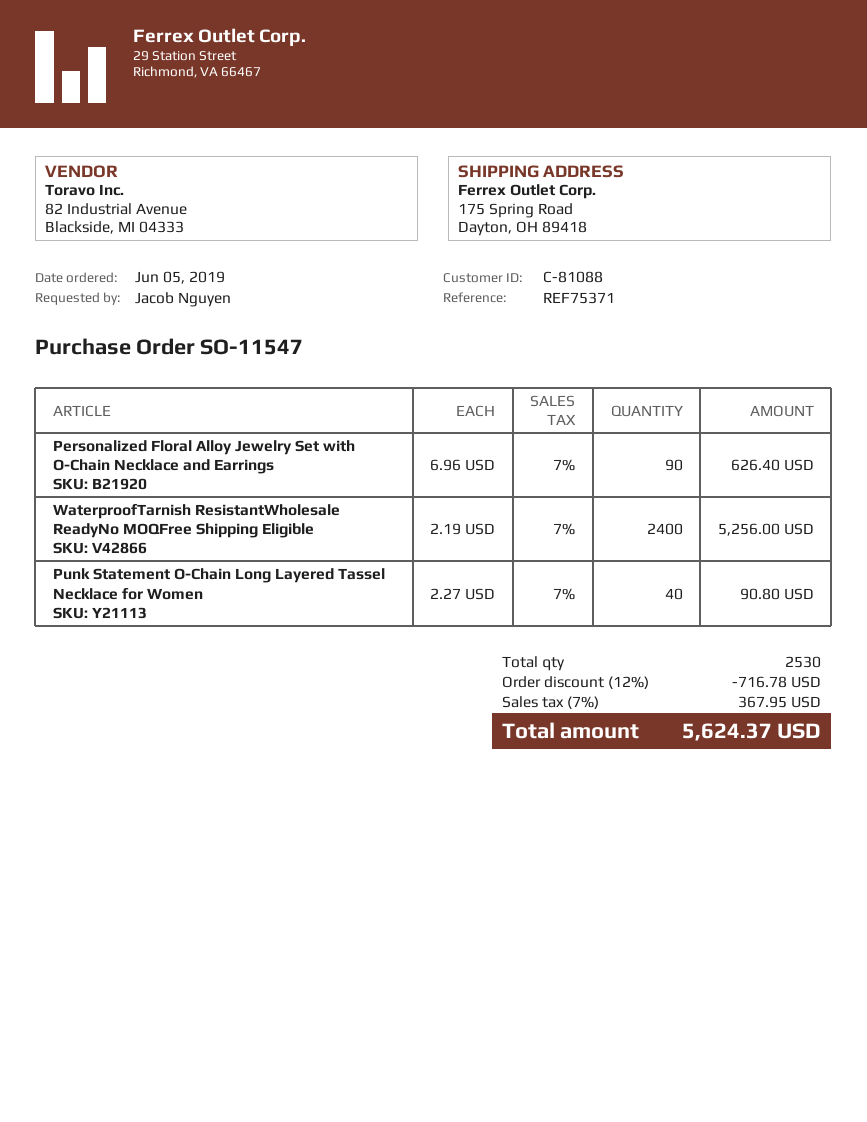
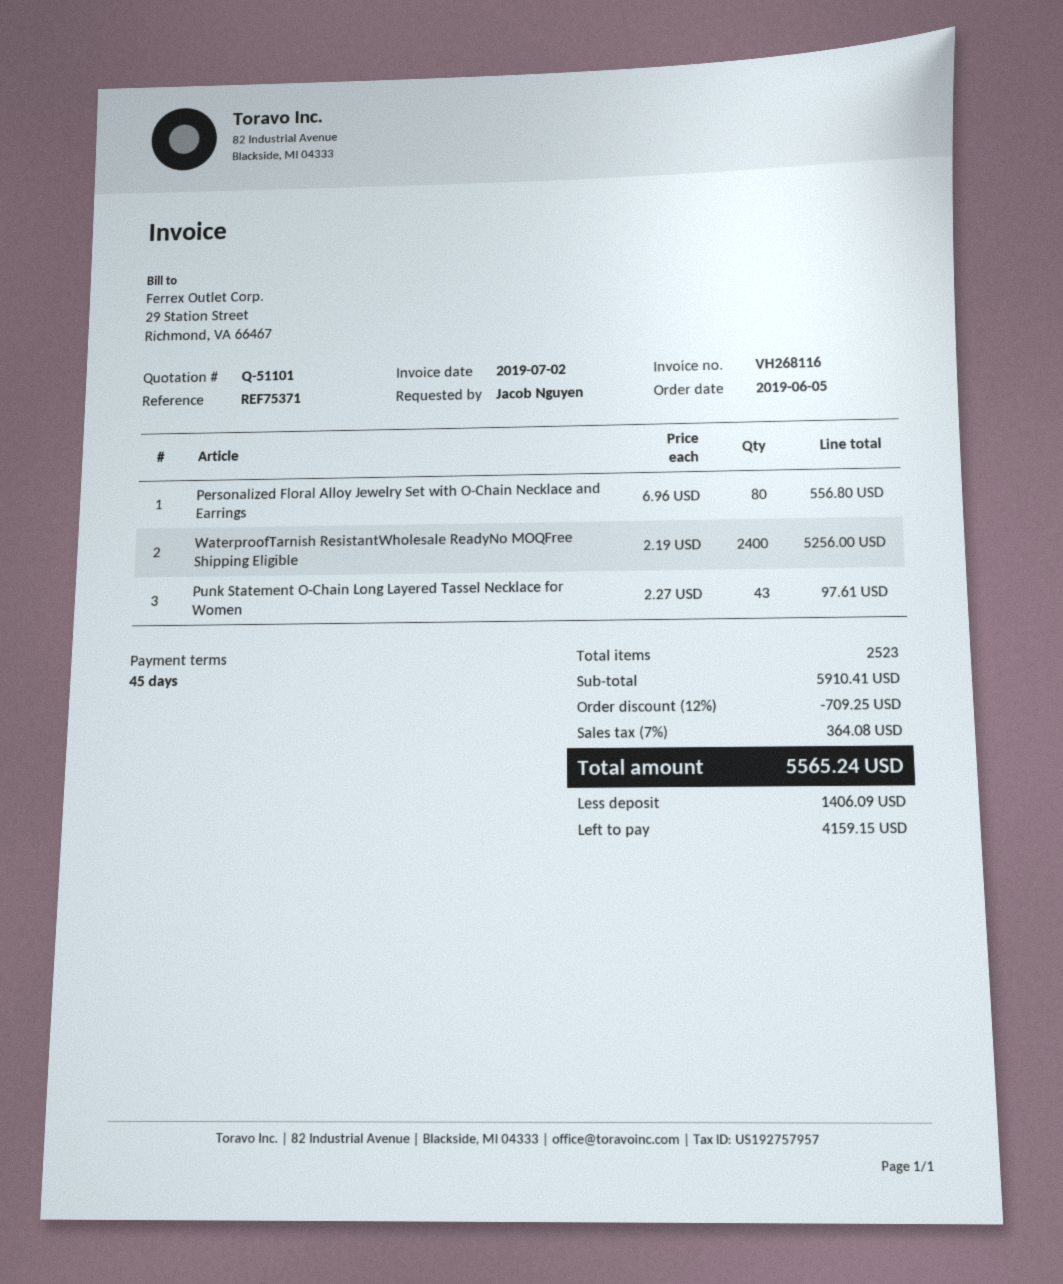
Personalized Floral Alloy Jewelry Set with O-Chain Necklace and Earrings: 90 x 6.96 = 626.40 -> 80 x 6.96 = 556.80
Punk Statement O-Chain Long Layered Tassel Necklace for Women: 40 x 2.27 = 90.80 -> 43 x 2.27 = 97.61
total quantity: 2530 -> 2523
discount: 12% = 716.78 -> 12% = 709.25
tax: 7% = 367.95 -> 7% = 364.08
total: 5624.37 -> 5565.24

